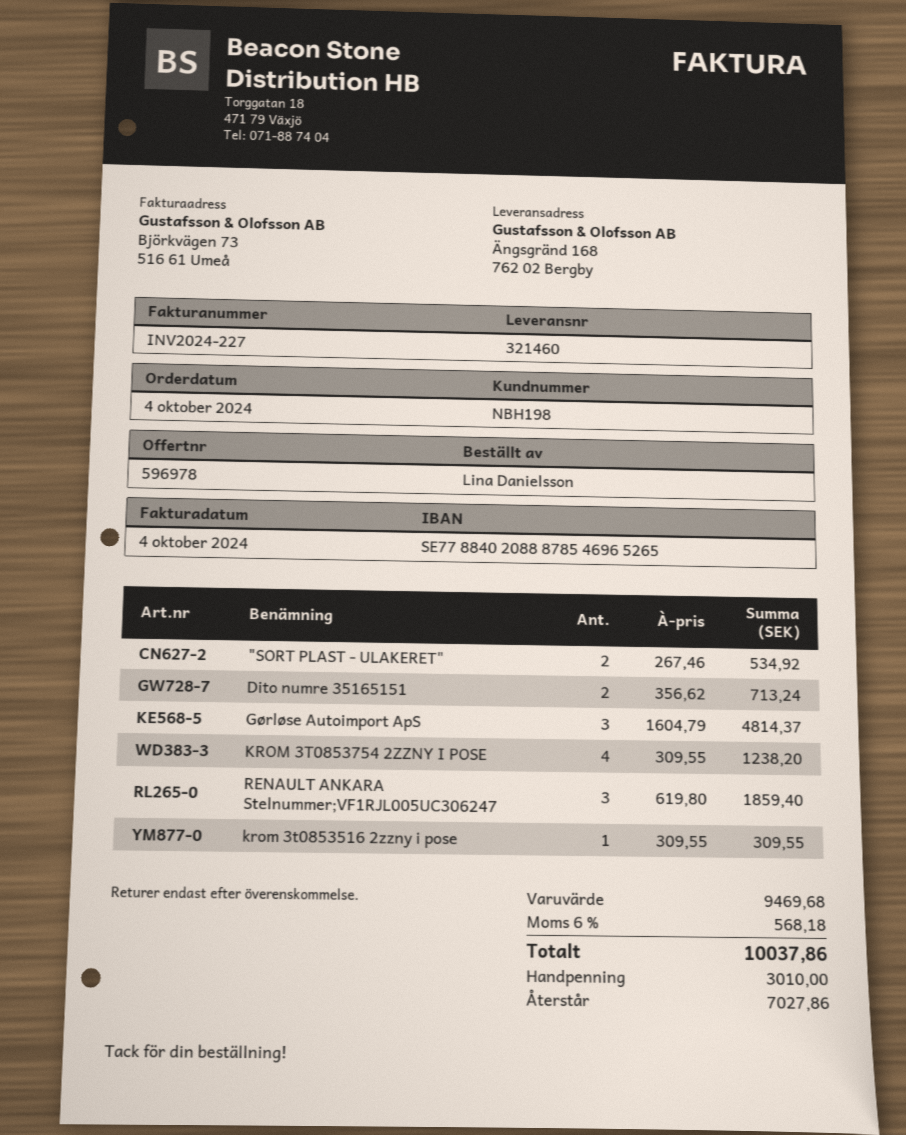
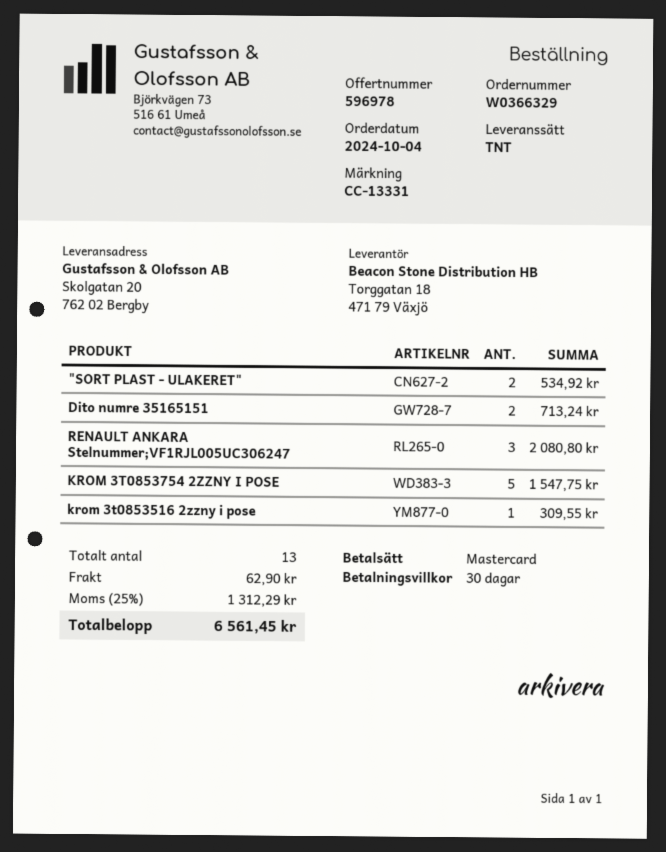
ship to: Ängsgränd 168, 762 02 Bergby -> Skolgatan 20, 762 02 Bergby
Gørløse Autoimport ApS: 3 for 4814.37 -> none
KROM 3T0853754 2ZZNY I POSE: 4 for 1238.20 -> 5 for 1547.75
RENAULT ANKARA Stelnummer;VF1RJL005UC306247: 3 for 1859.40 -> 3 for 2080.80
shipping: none -> 62.90
tax: 6% = 568.18 -> 25% = 1312.29
total: 10037.86 -> 6561.45

